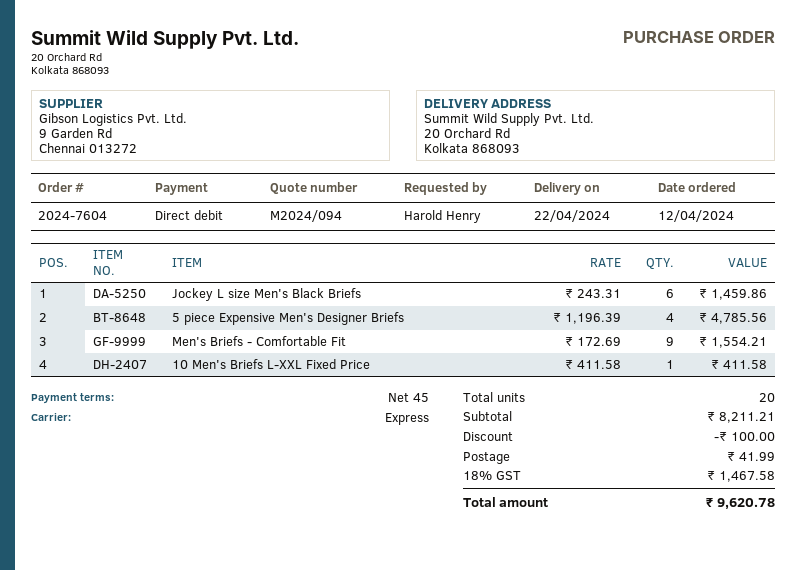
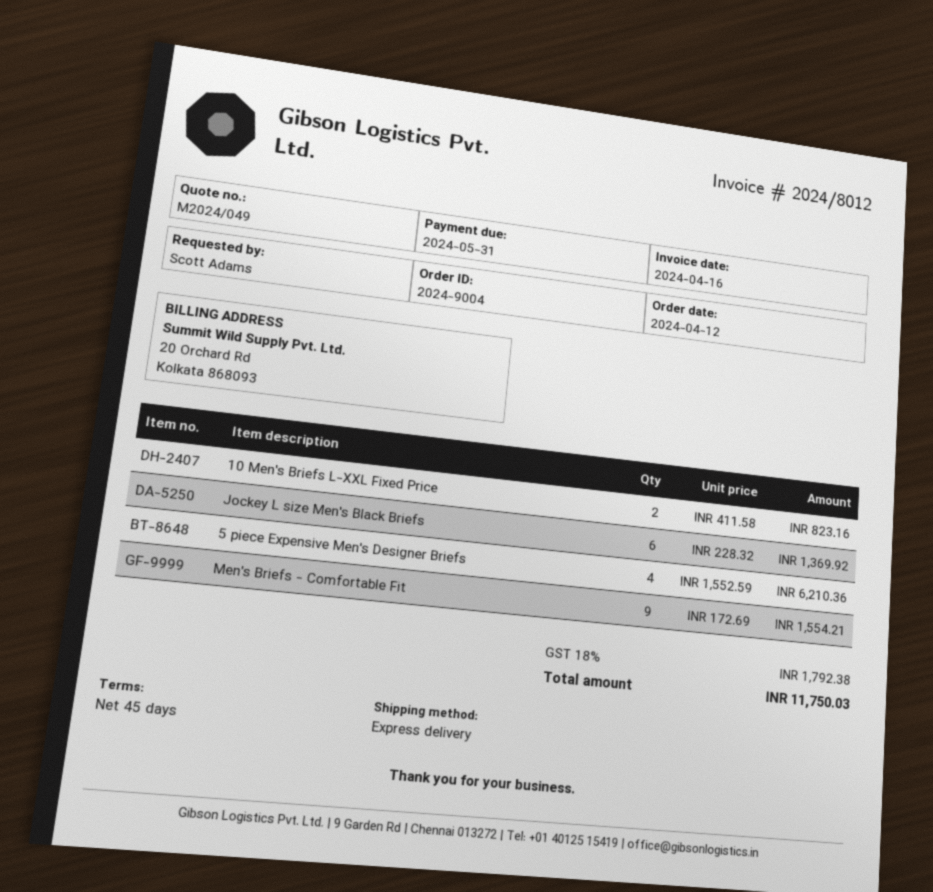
quote number: M2024/094 -> M2024/049
order number: 2024-7604 -> 2024-9004
ordered by: Harold Henry -> Scott Adams
Jockey L size Men's Black Briefs: 6 x 243.31 = 1459.86 -> 6 x 228.32 = 1369.92
5 piece Expensive Men's Designer Briefs: 4 x 1196.39 = 4785.56 -> 4 x 1552.59 = 6210.36
10 Men's Briefs L-XXL Fixed Price: 1 x 411.58 = 411.58 -> 2 x 411.58 = 823.16
discount: 100.00 -> none
shipping: 41.99 -> none
tax: 18% = 1467.58 -> 18% = 1792.38
total: 9620.78 -> 11750.03

